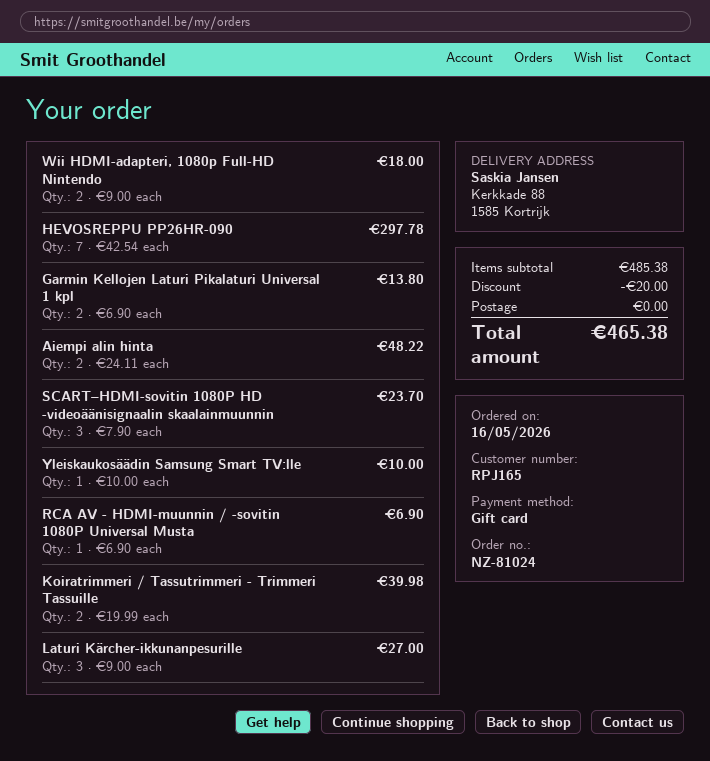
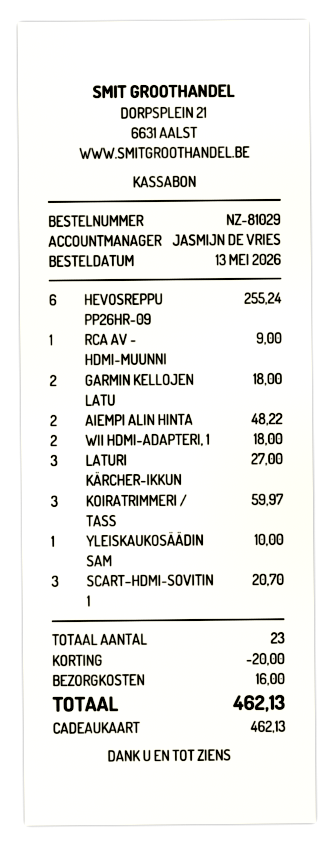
order number: NZ-81024 -> NZ-81029
order date: 2026-05-16 -> 2026-05-13
HEVOSREPPU PP26HR-090: 7 for 297.78 -> 6 for 255.24
Garmin Kellojen Laturi Pikalaturi Universal 1 kpl: 2 for 13.80 -> 2 for 18.00
SCART–HDMI-sovitin 1080P HD -videoäänisignaalin skaalainmuunnin: 3 for 23.70 -> 3 for 20.70
RCA AV - HDMI-muunnin / -sovitin 1080P Universal Musta: 1 for 6.90 -> 1 for 9.00
Koiratrimmeri / Tassutrimmeri - Trimmeri Tassuille: 2 for 39.98 -> 3 for 59.97
shipping: 0.00 -> 16.00
total: 465.38 -> 462.13

